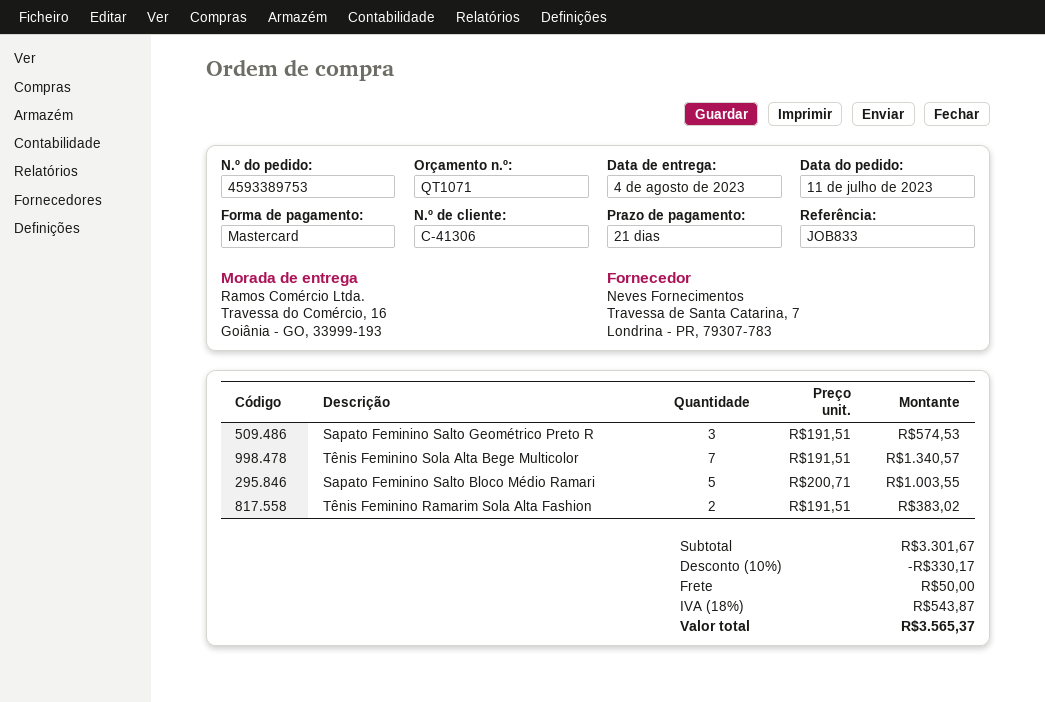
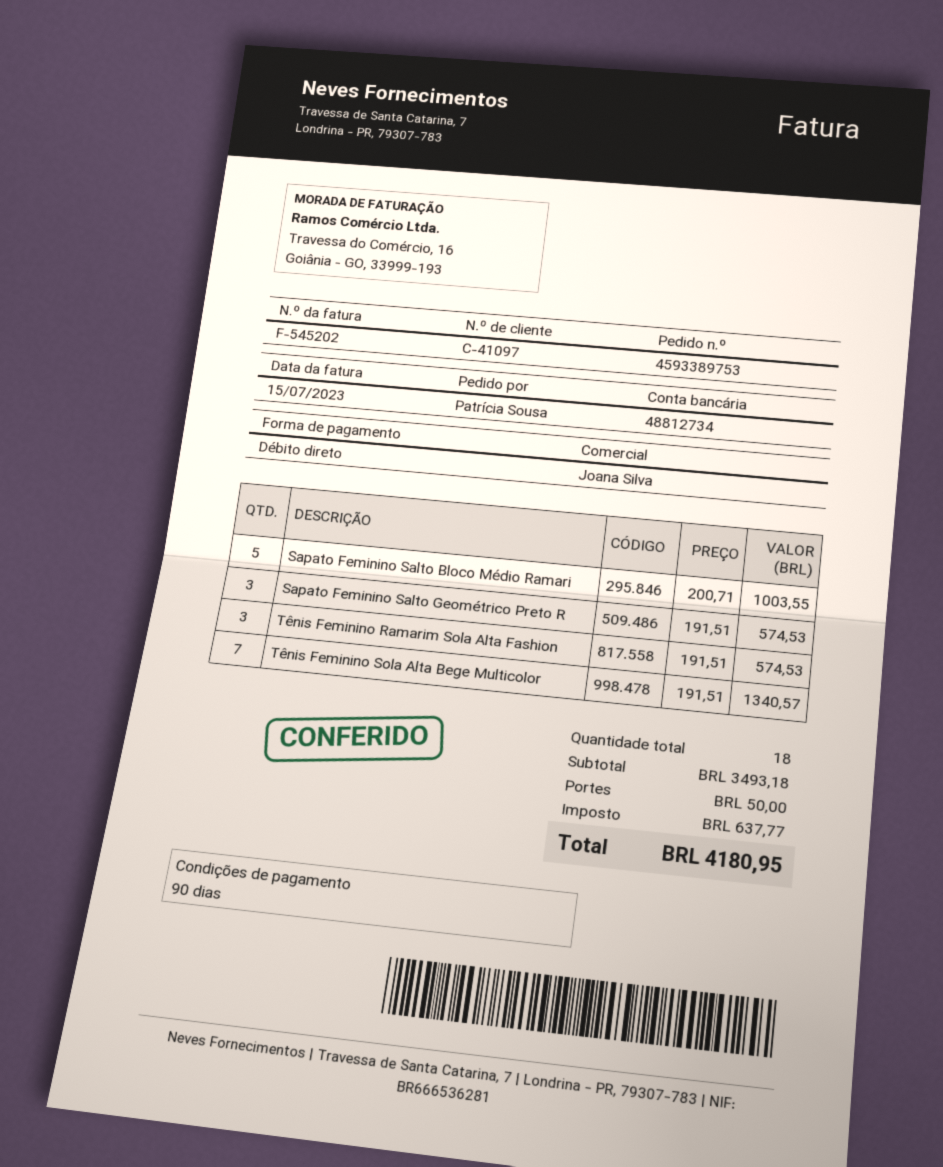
payment terms: 21 days -> 90 days
customer number: C-41306 -> C-41097
payment method: Mastercard -> direct debit
Tênis Feminino Ramarim Sola Alta Fashion: 2 x 191.51 = 383.02 -> 3 x 191.51 = 574.53
subtotal: 3301.67 -> 3493.18
discount: 10% = 330.17 -> none
tax: 543.87 -> 637.77
total: 3565.37 -> 4180.95

